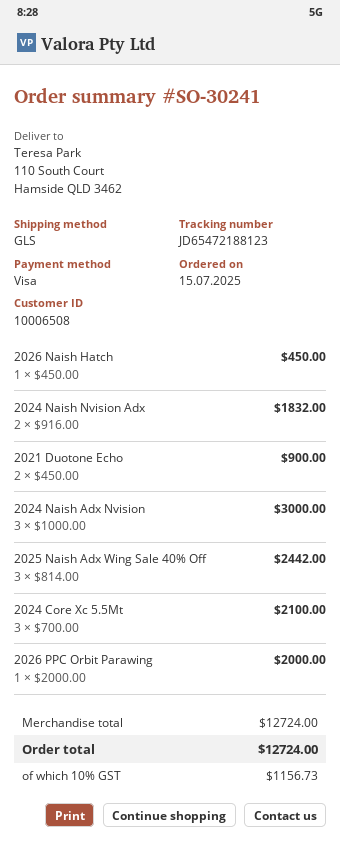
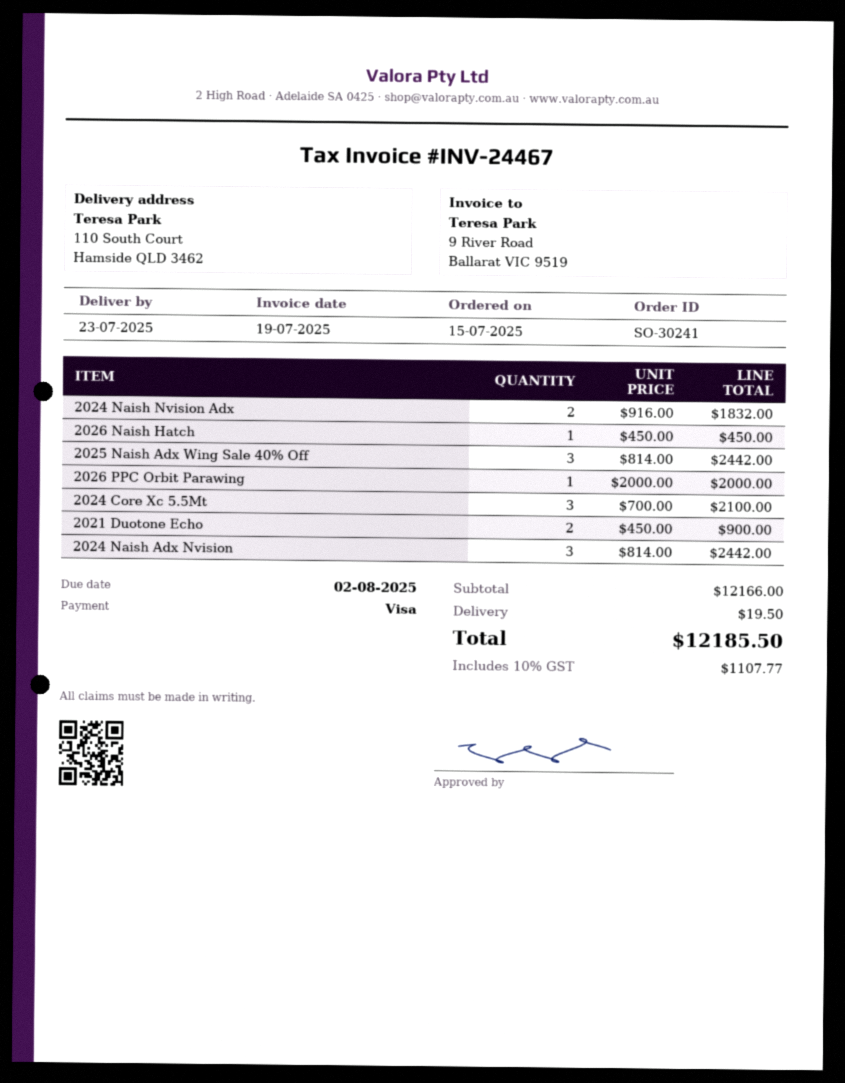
2024 Naish Adx Nvision: 3 x 1000.00 = 3000.00 -> 3 x 814.00 = 2442.00
subtotal: 12724.00 -> 12166.00
shipping: none -> 19.50
tax: 10% = 1156.73 -> 10% = 1107.77
total: 12724.00 -> 12185.50

